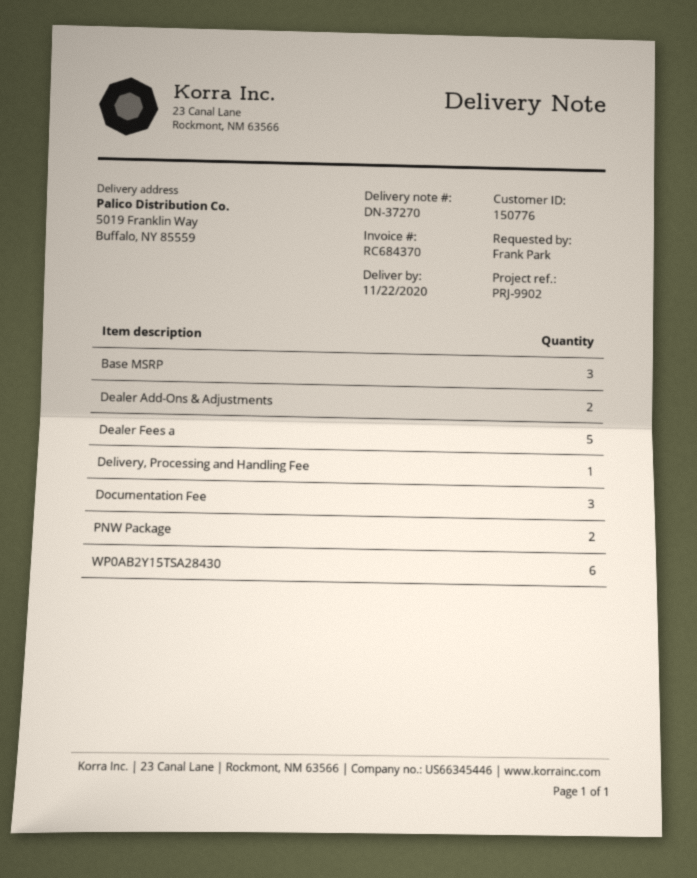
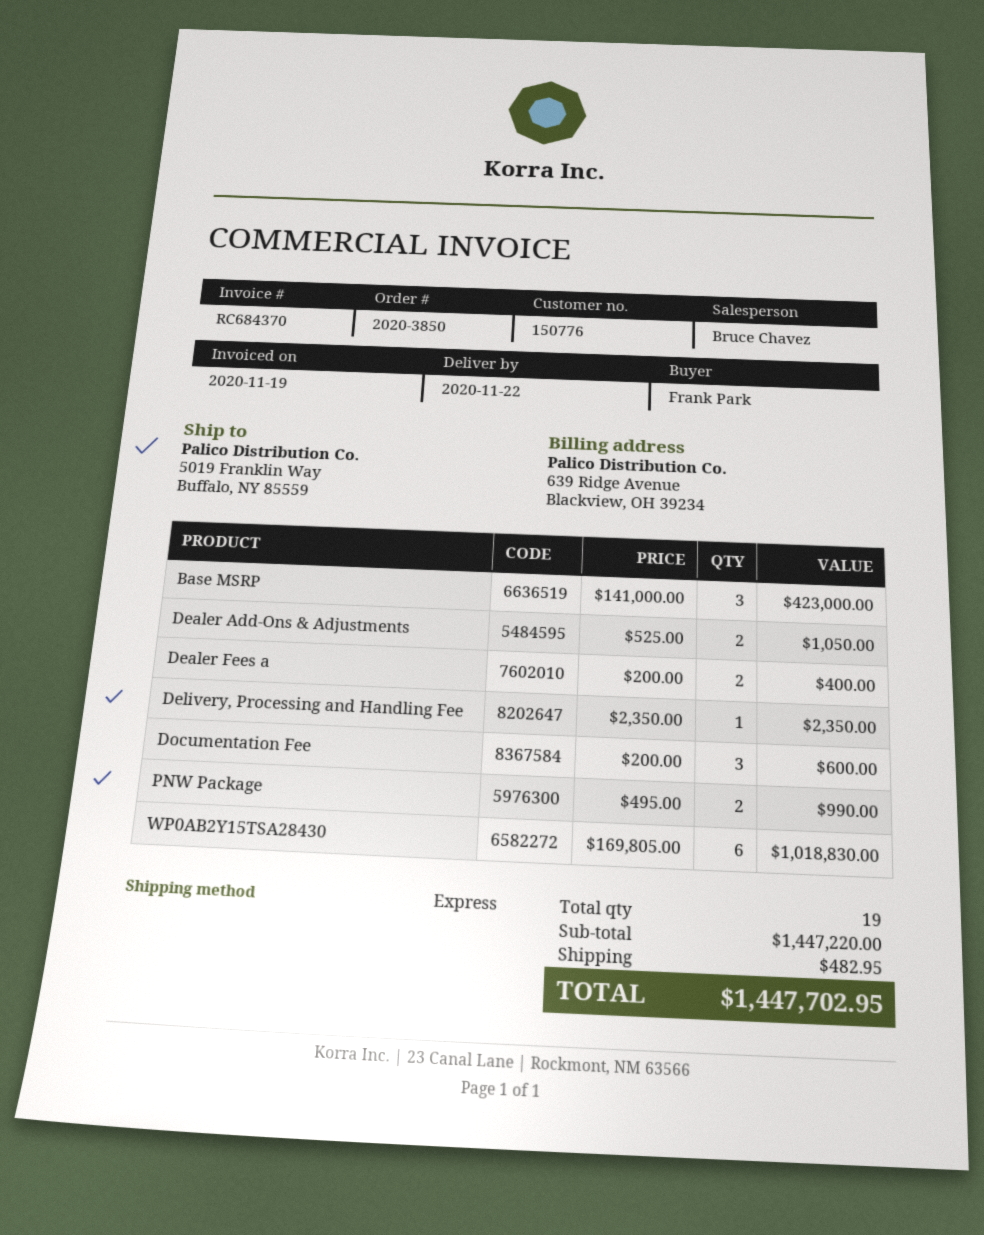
Dealer Fees a: 5 -> 2

